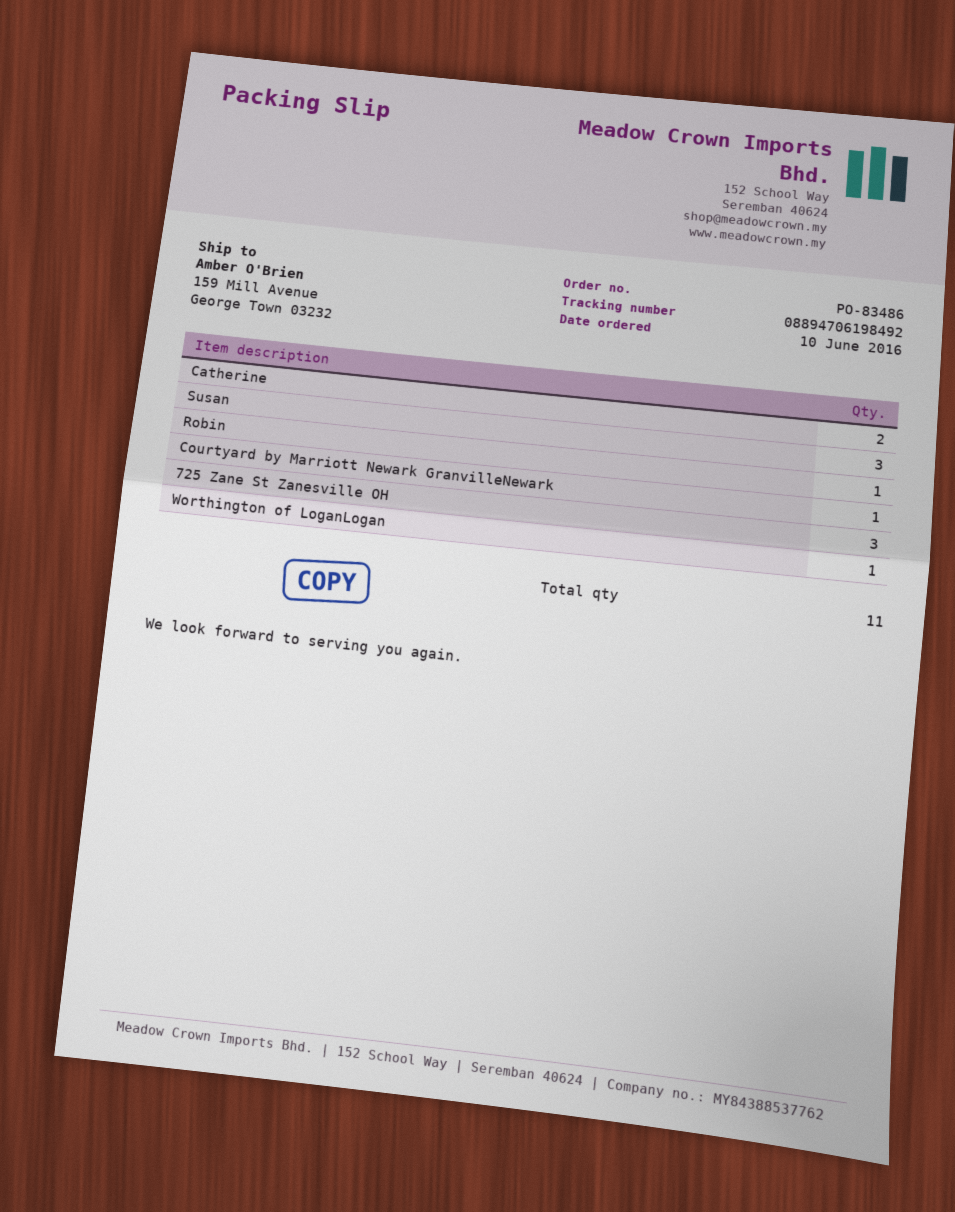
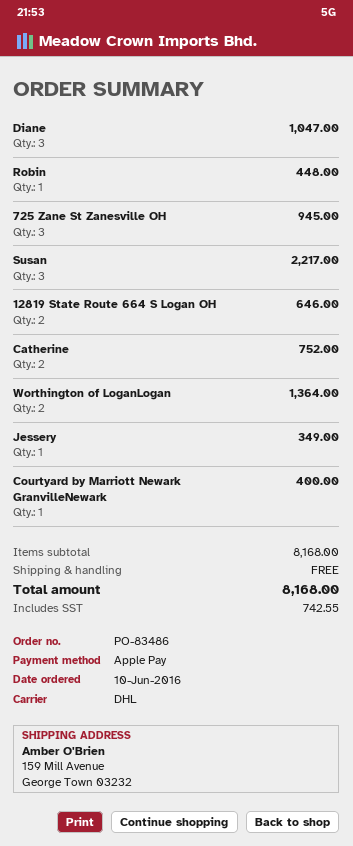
Worthington of LoganLogan: 1 -> 2
Diane: none -> 3
12819 State Route 664 S Logan OH: none -> 2
Jessery: none -> 1

